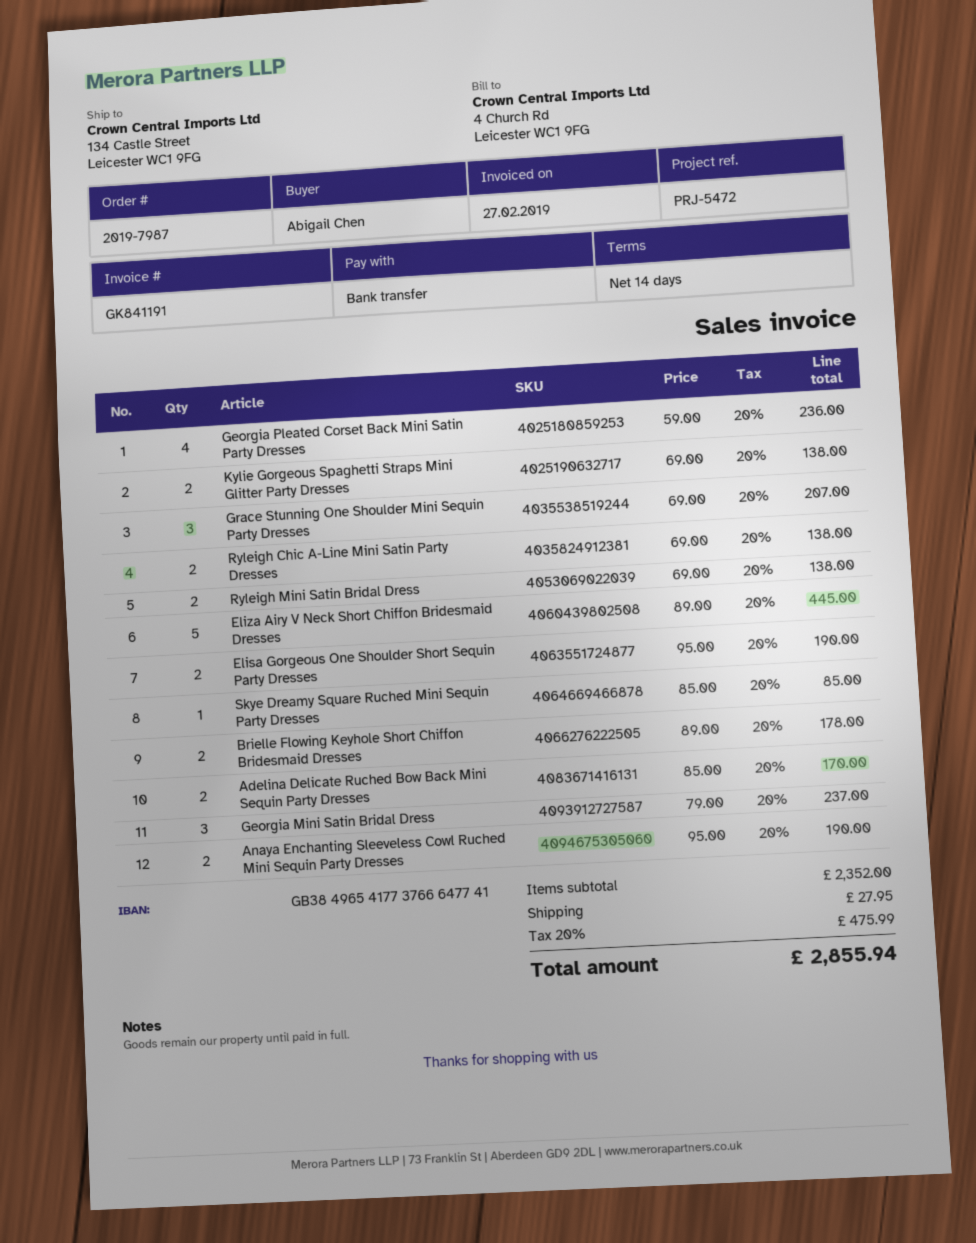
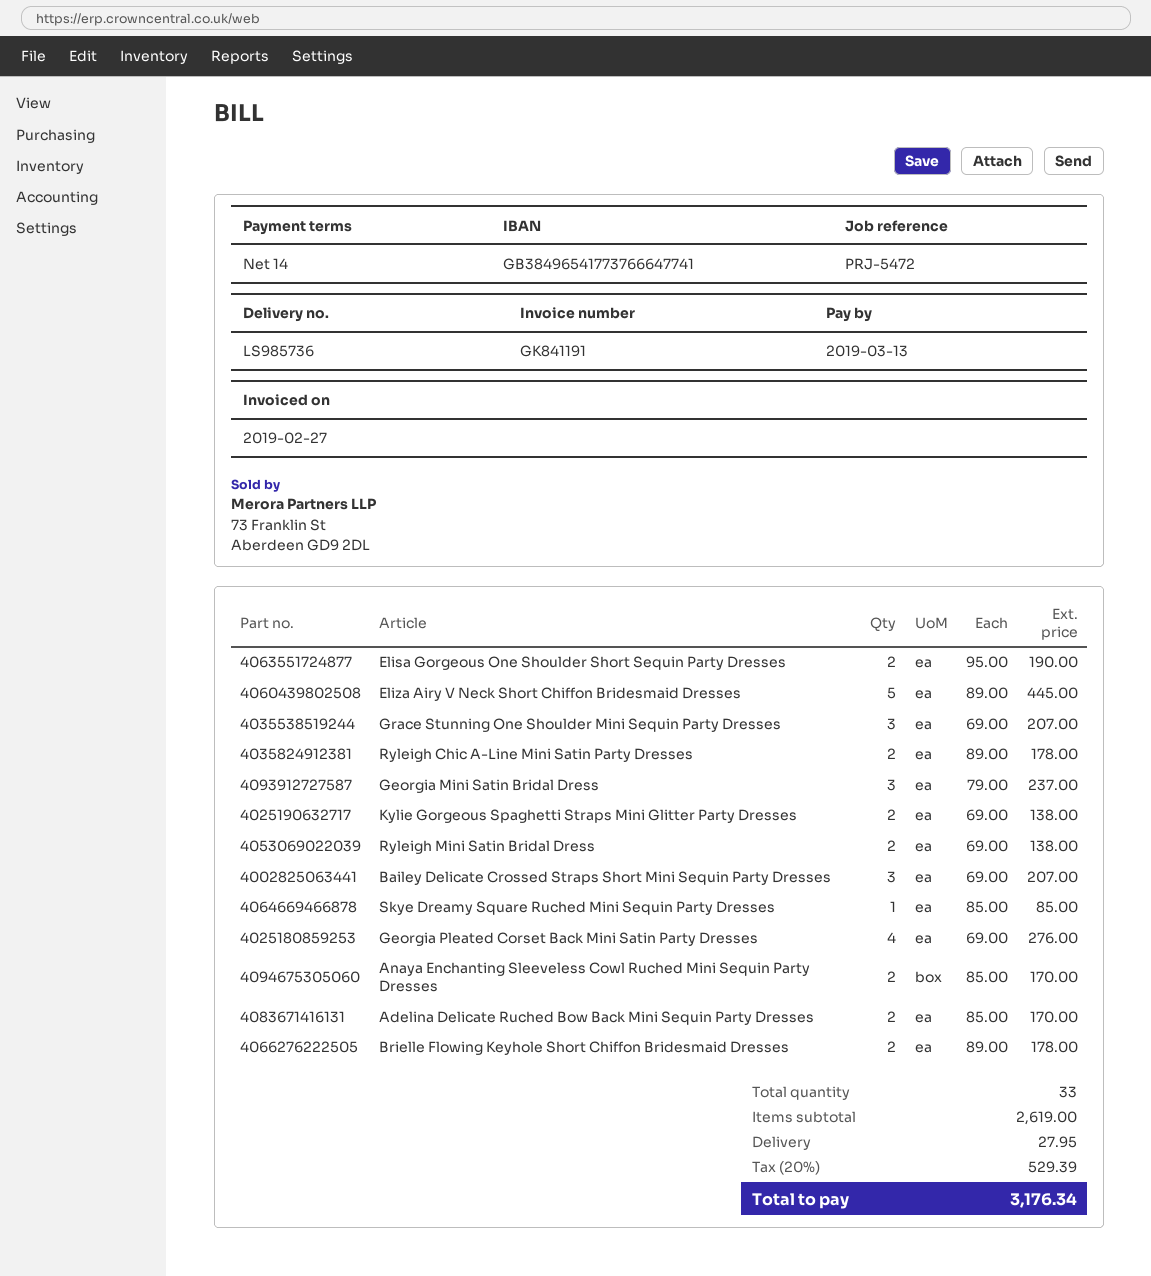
Georgia Pleated Corset Back Mini Satin Party Dresses: 4 x 59.00 = 236.00 -> 4 x 69.00 = 276.00
Ryleigh Chic A-Line Mini Satin Party Dresses: 2 x 69.00 = 138.00 -> 2 x 89.00 = 178.00
Anaya Enchanting Sleeveless Cowl Ruched Mini Sequin Party Dresses: 2 x 95.00 = 190.00 -> 2 x 85.00 = 170.00
Bailey Delicate Crossed Straps Short Mini Sequin Party Dresses: none -> 3 x 69.00 = 207.00
subtotal: 2352.00 -> 2619.00
tax: 20% = 475.99 -> 20% = 529.39
total: 2855.94 -> 3176.34

